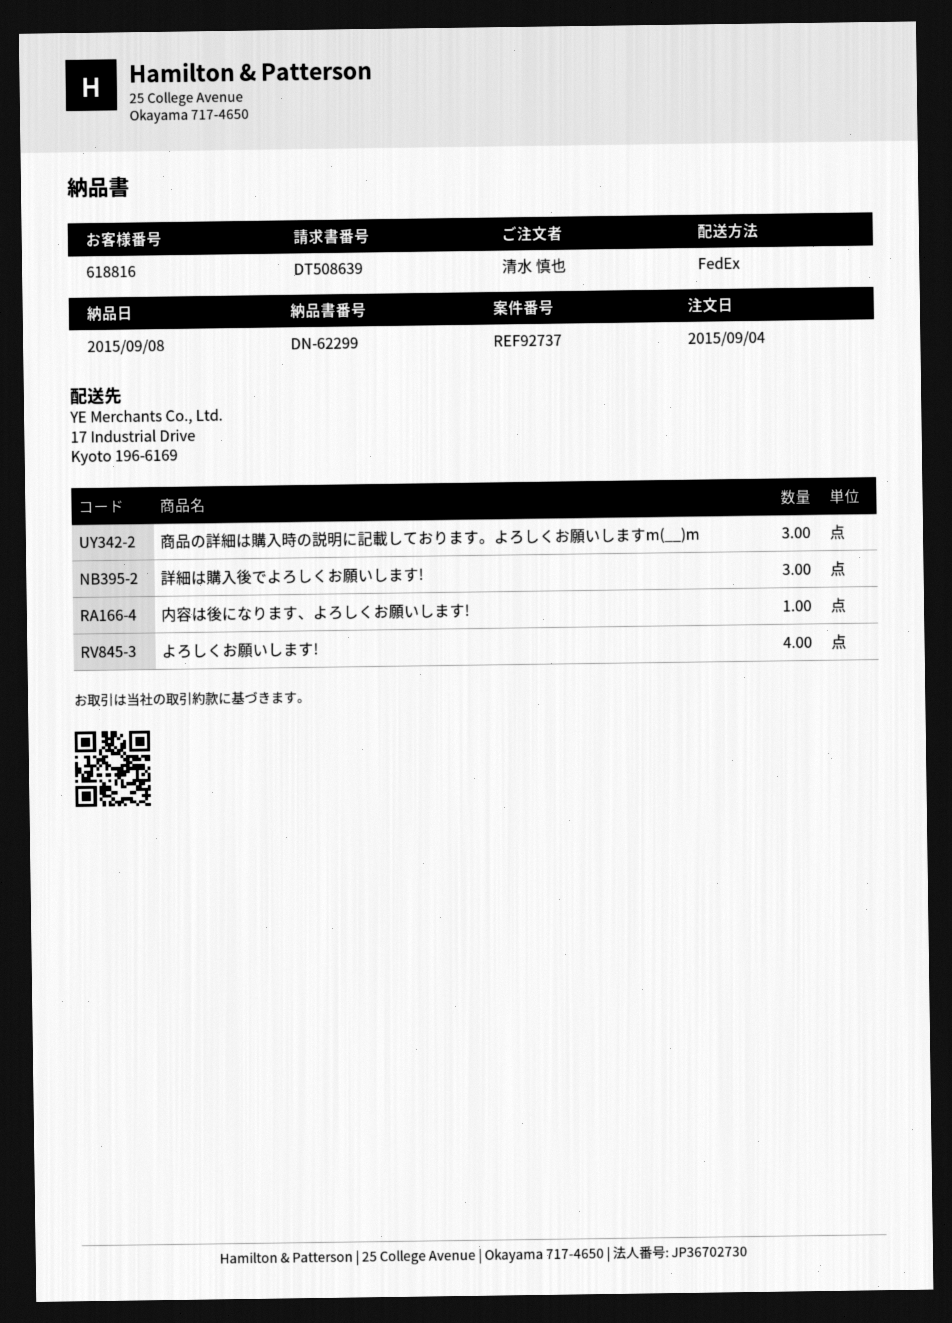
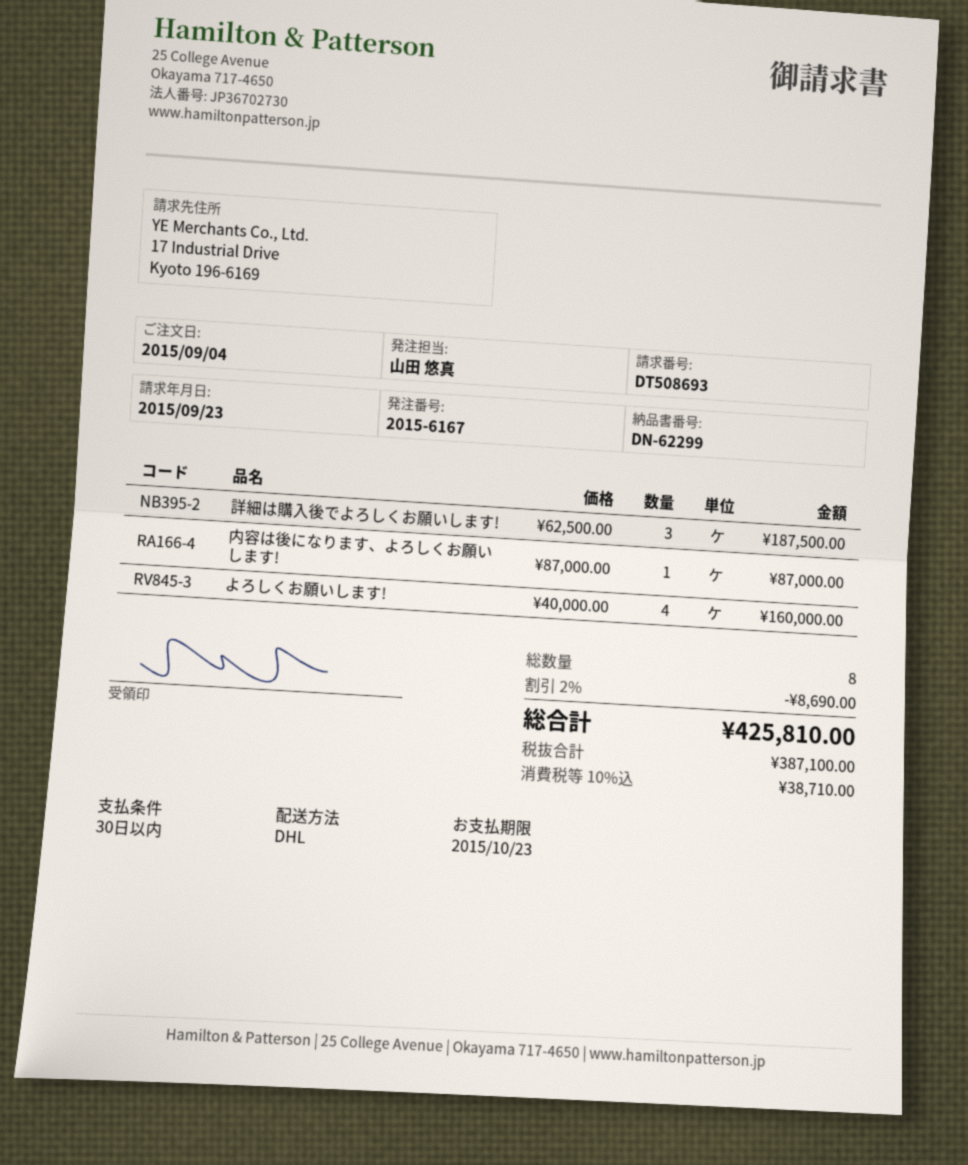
invoice number: DT508639 -> DT508693
ordered by: 清水 慎也 -> 山田 悠真
shipping method: FedEx -> DHL
商品の詳細は購入時の説明に記載しております。よろしくお願いしますm(__)m: 3 -> none

